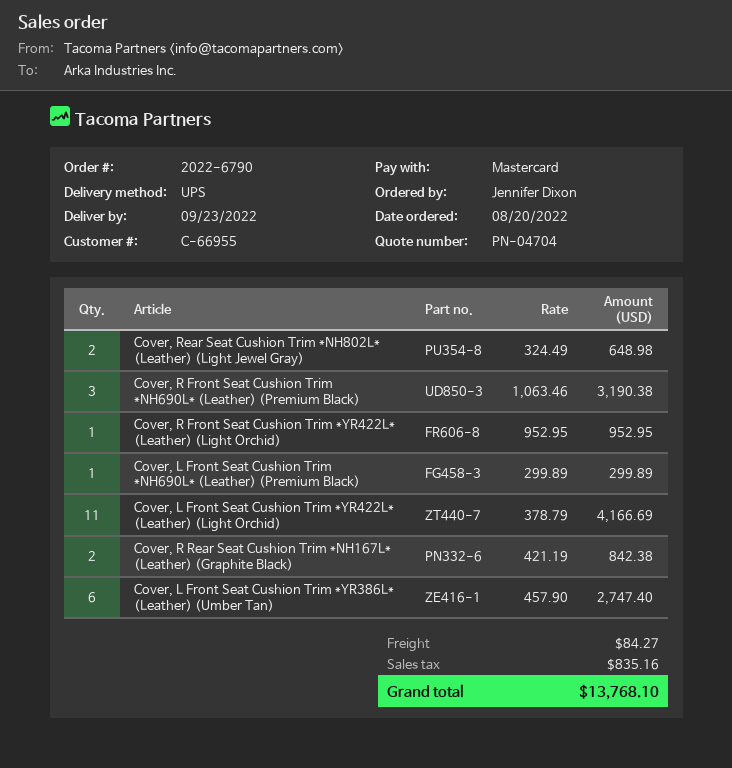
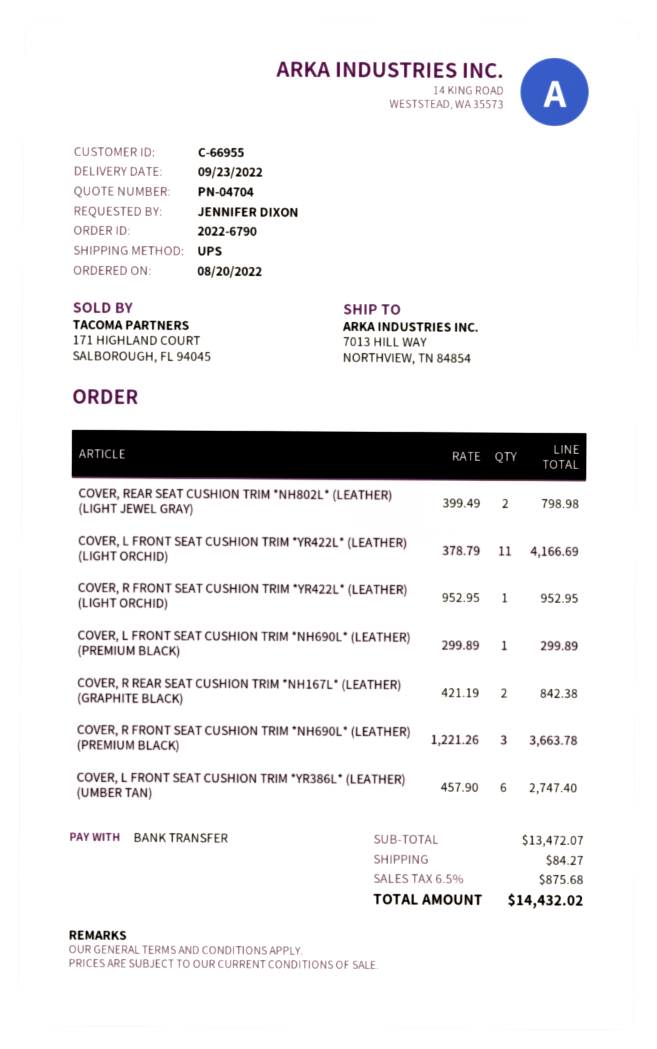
payment method: Mastercard -> bank transfer
Cover, Rear Seat Cushion Trim *NH802L* (Leather) (Light Jewel Gray): 2 x 324.49 = 648.98 -> 2 x 399.49 = 798.98
Cover, R Front Seat Cushion Trim *NH690L* (Leather) (Premium Black): 3 x 1063.46 = 3190.38 -> 3 x 1221.26 = 3663.78
tax: 835.16 -> 875.68
total: 13768.10 -> 14432.02

